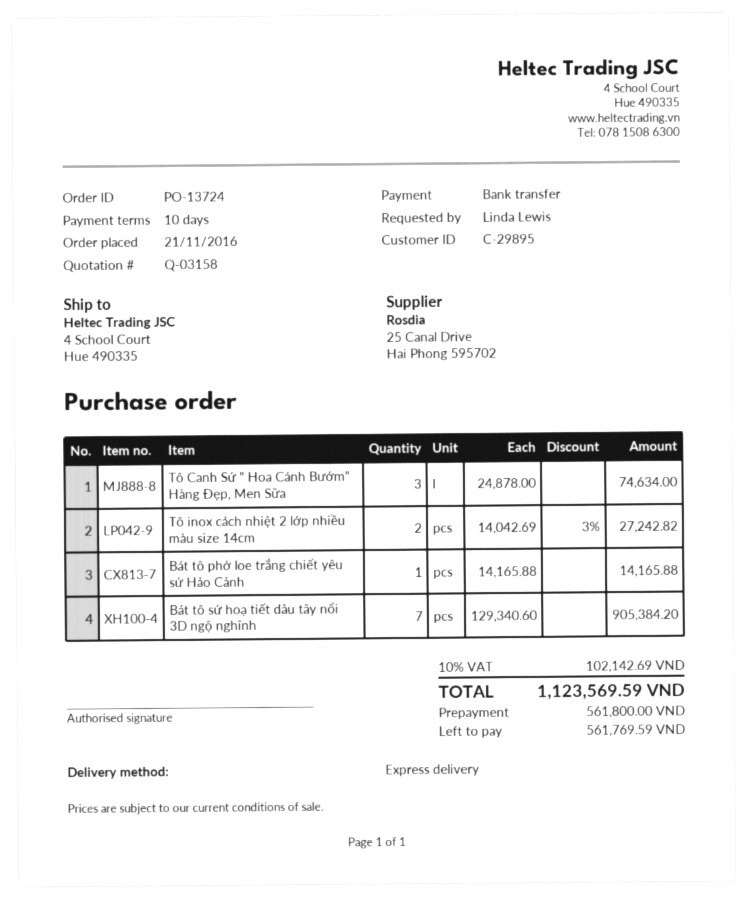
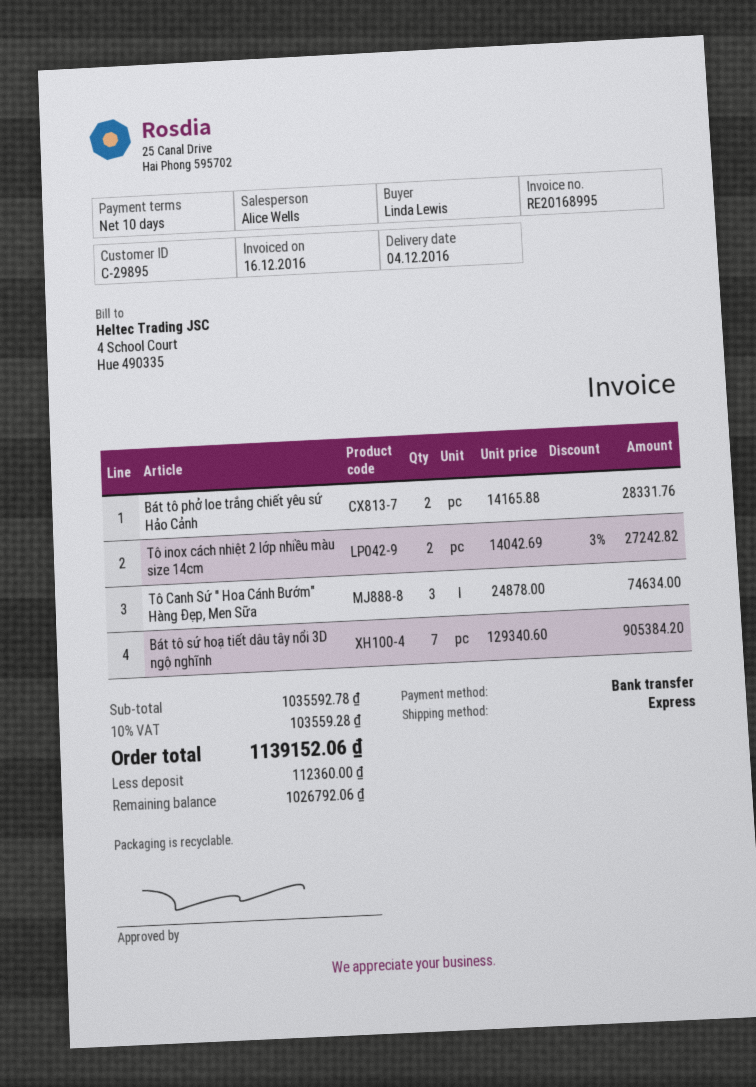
Bát tô phở loe trắng chiết yêu sứ Hảo Cảnh: 1 x 14165.88 = 14165.88 -> 2 x 14165.88 = 28331.76
tax: 10% = 102142.69 -> 10% = 103559.28
total: 1123569.59 -> 1139152.06
deposit: 561800.00 -> 112360.00
balance: 561769.59 -> 1026792.06

